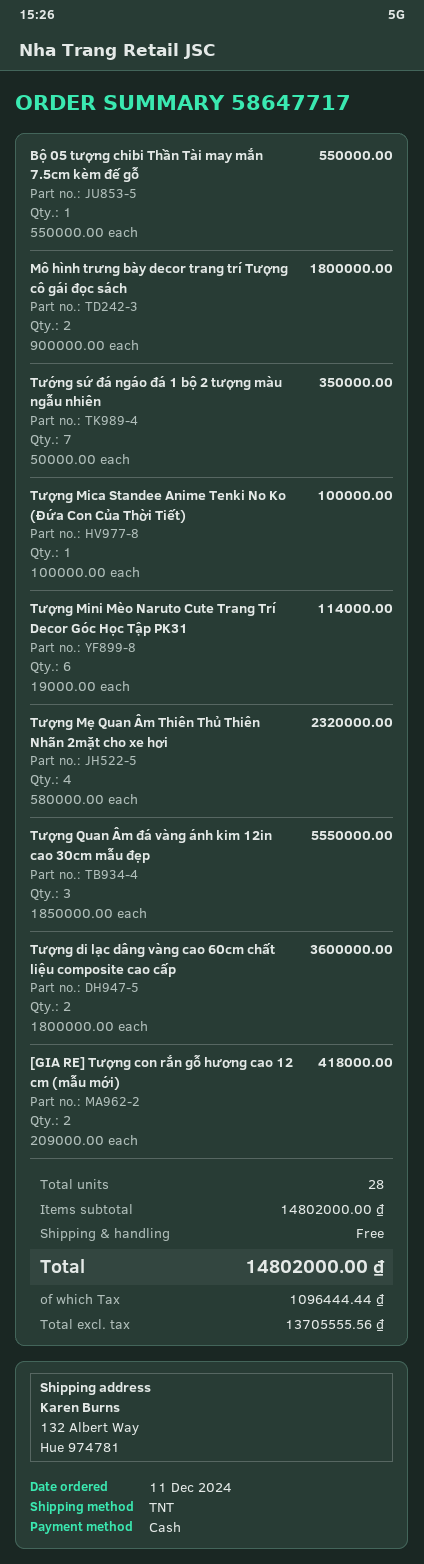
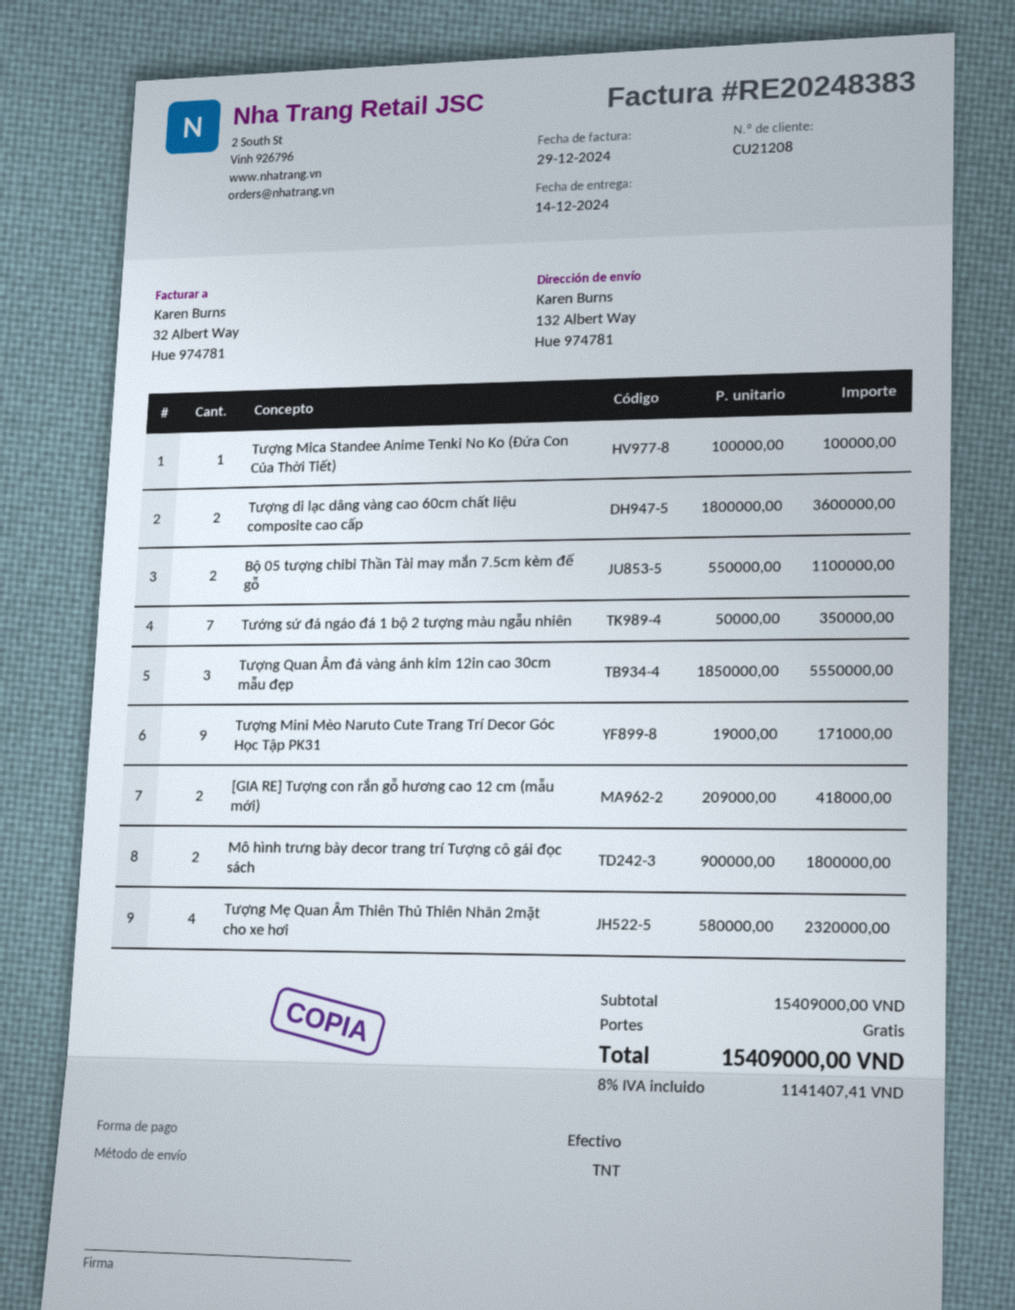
Bộ 05 tượng chibi Thần Tài may mắn 7.5cm kèm đế gỗ: 1 x 550000.00 = 550000.00 -> 2 x 550000.00 = 1100000.00
Tượng Mini Mèo Naruto Cute Trang Trí Decor Góc Học Tập PK31: 6 x 19000.00 = 114000.00 -> 9 x 19000.00 = 171000.00
subtotal: 14802000.00 -> 15409000.00
tax: 1096444.44 -> 1141407.41
total: 14802000.00 -> 15409000.00

